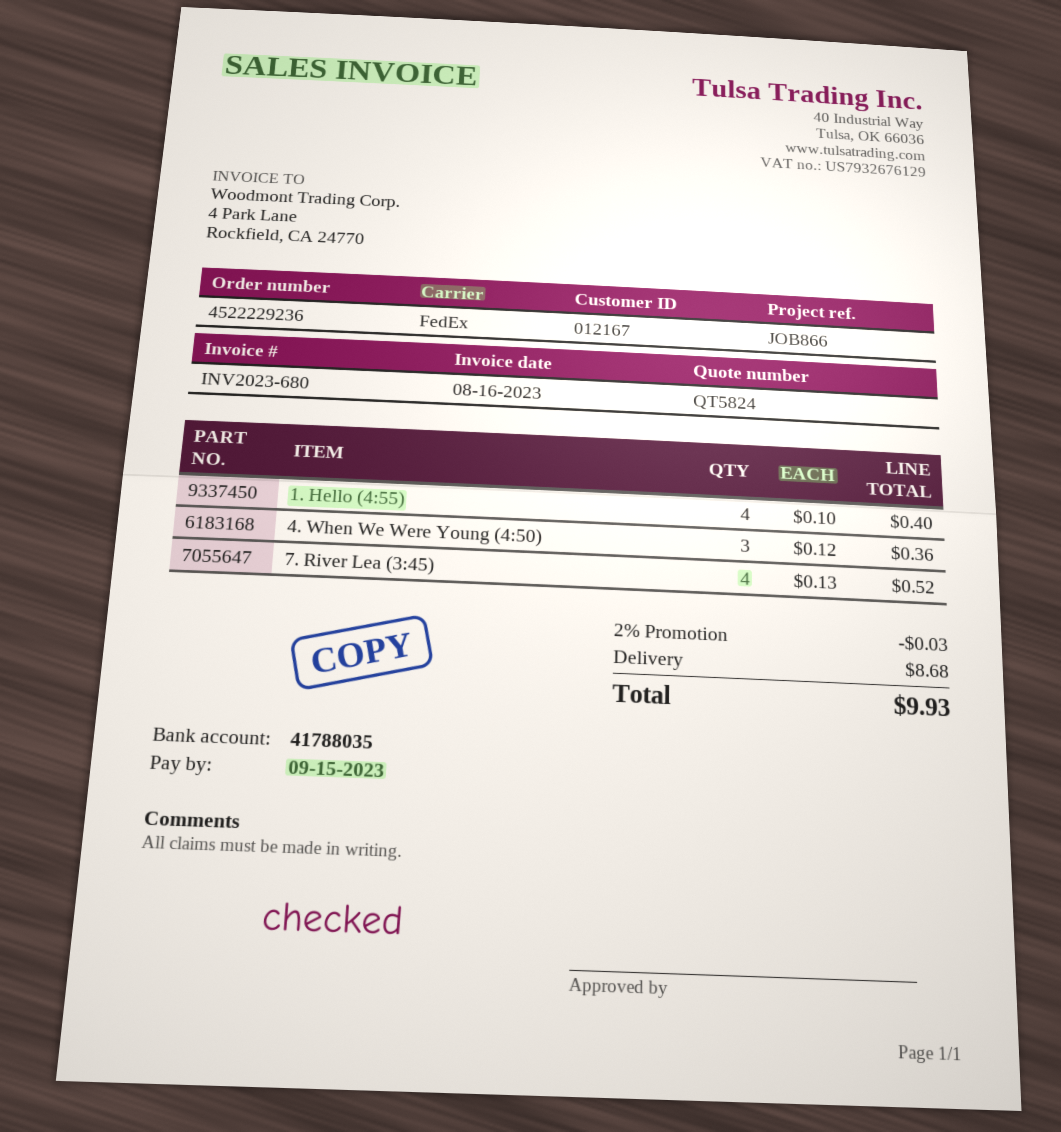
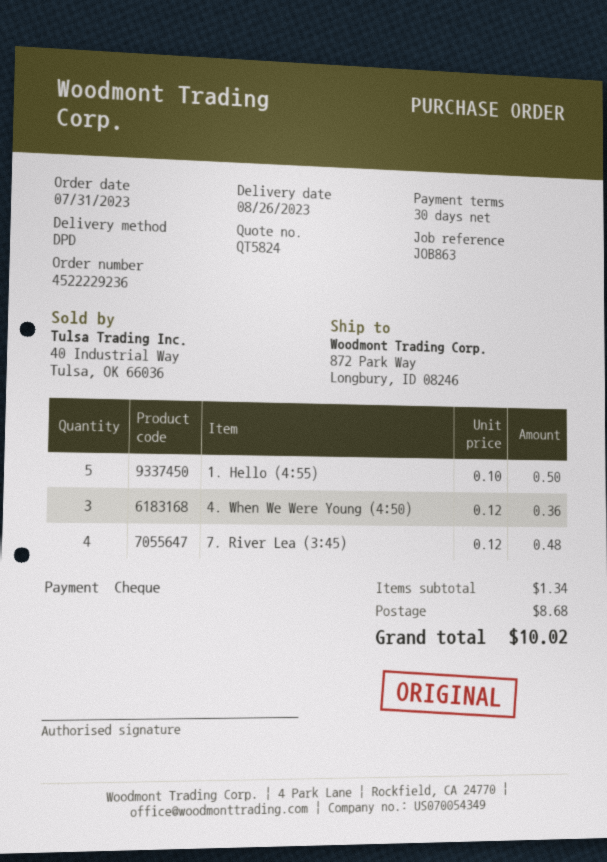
reference: JOB866 -> JOB863
shipping method: FedEx -> DPD
1. Hello (4:55): 4 x 0.10 = 0.40 -> 5 x 0.10 = 0.50
7. River Lea (3:45): 4 x 0.13 = 0.52 -> 4 x 0.12 = 0.48
discount: 2% = 0.03 -> none
total: 9.93 -> 10.02

